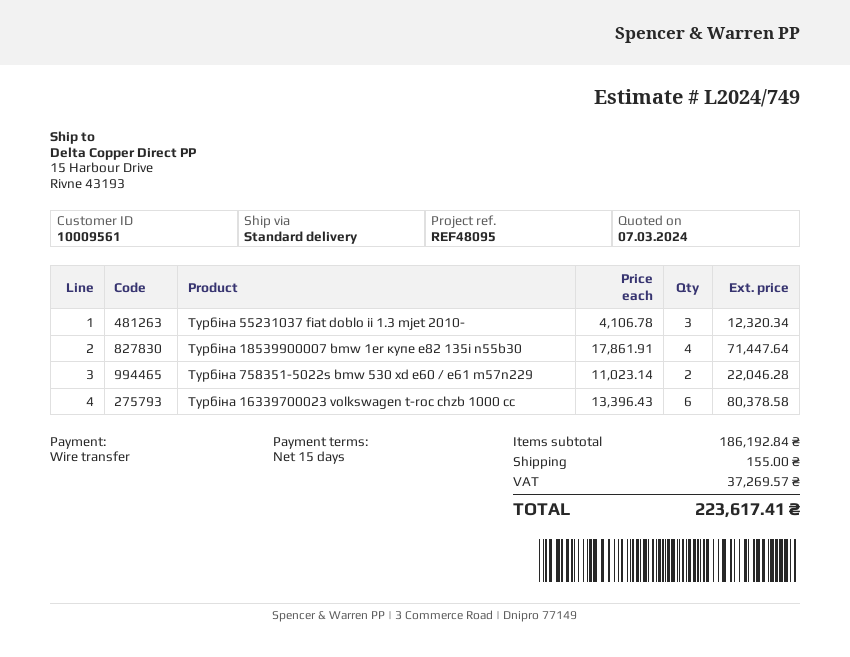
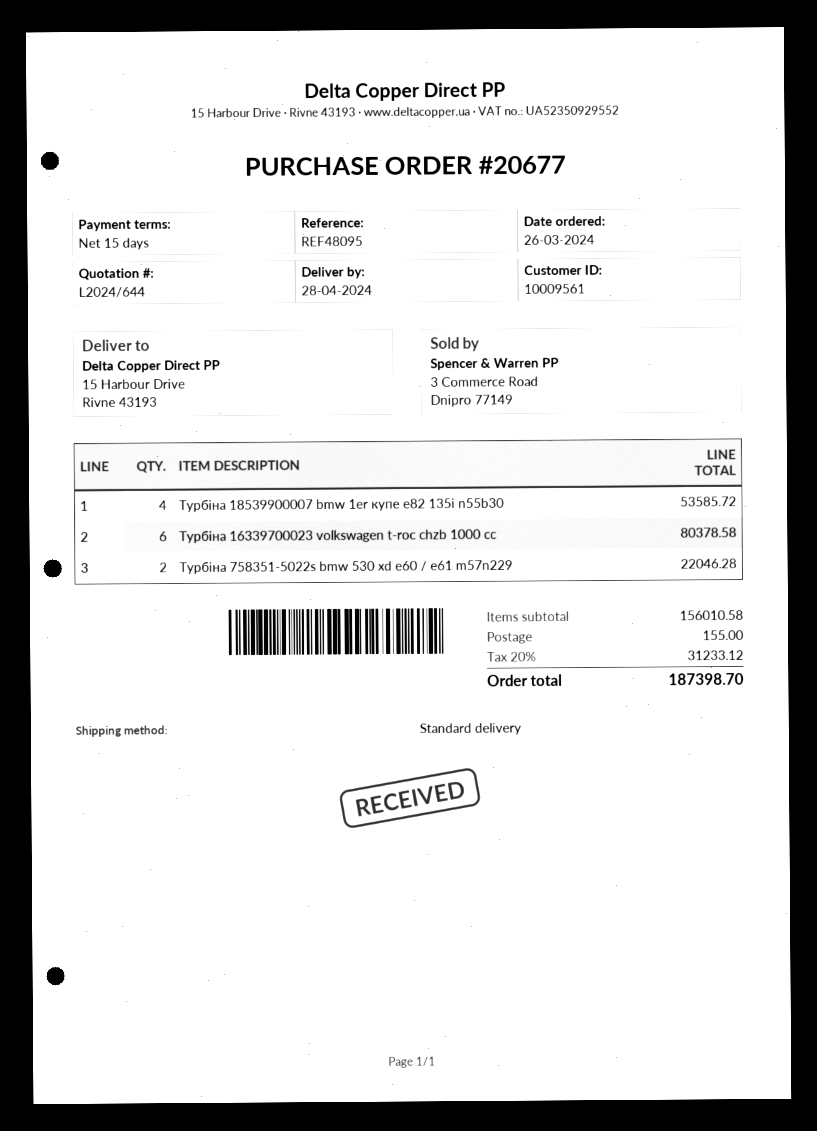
quote number: L2024/749 -> L2024/644
Турбіна 55231037 fiat doblo ii 1.3 mjet 2010-: 3 for 12320.34 -> none
Турбіна 18539900007 bmw 1er купе e82 135i n55b30: 4 for 71447.64 -> 4 for 53585.72
subtotal: 186192.84 -> 156010.58
tax: 37269.57 -> 31233.12
total: 223617.41 -> 187398.70

